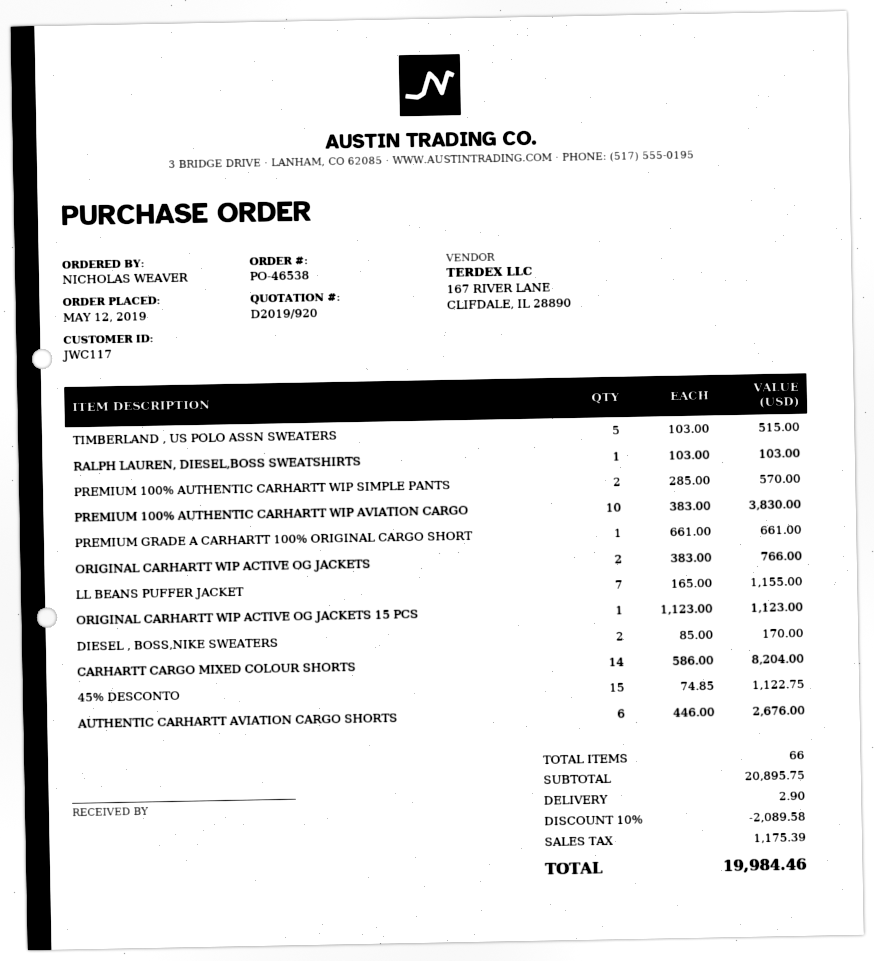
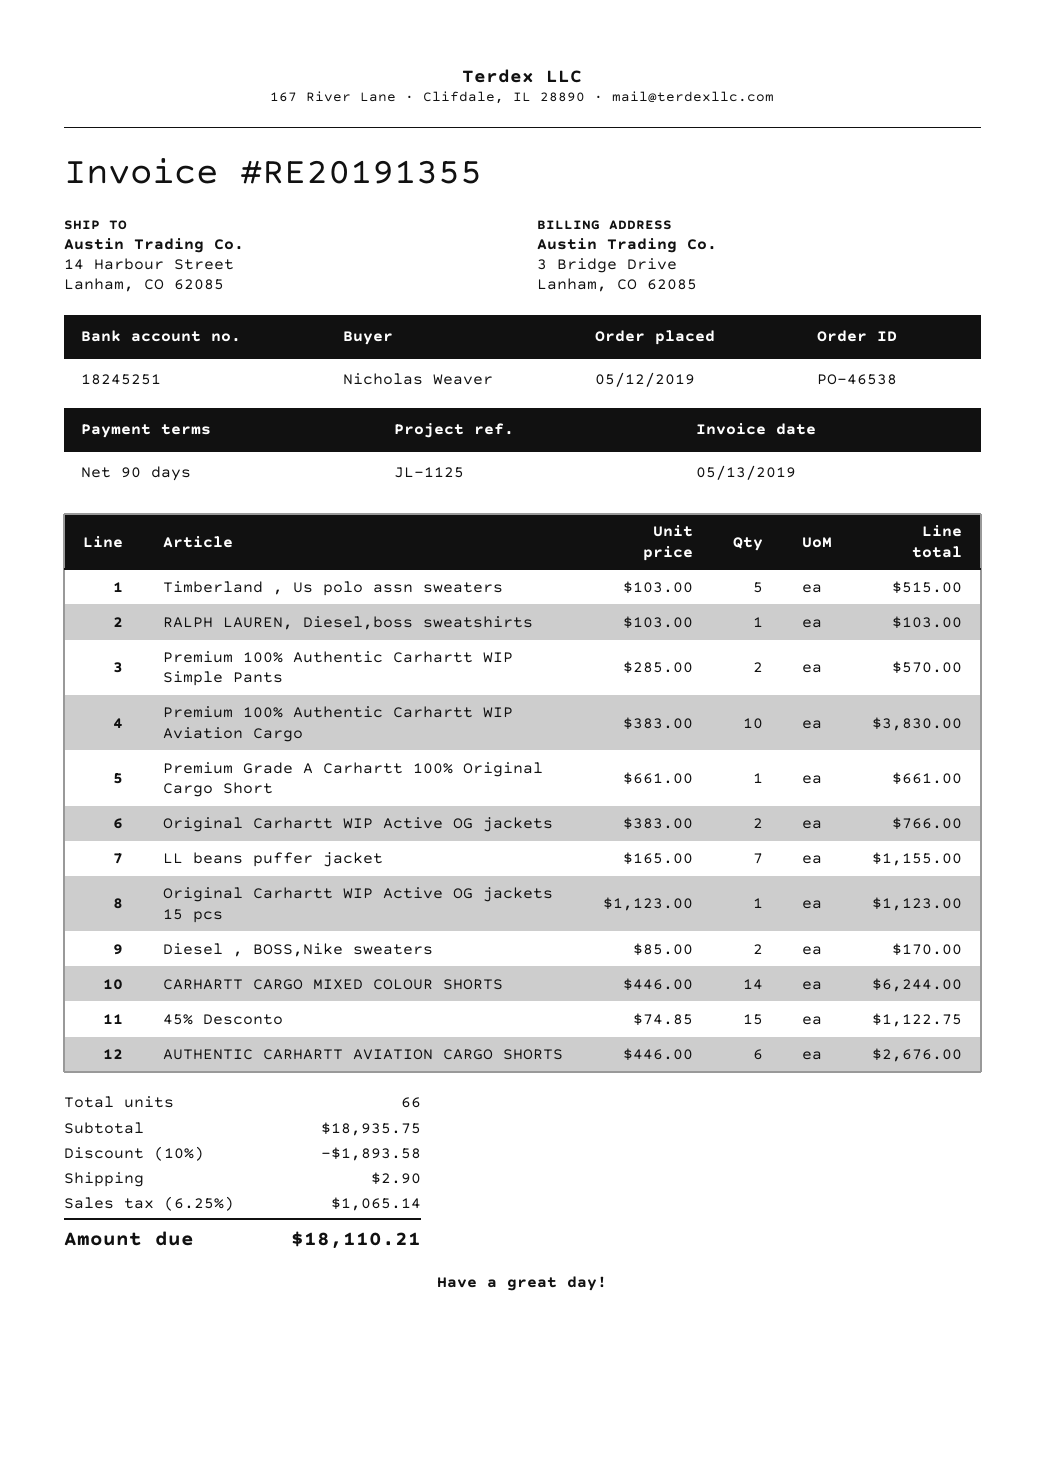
CARHARTT CARGO MIXED COLOUR SHORTS: 14 x 586.00 = 8204.00 -> 14 x 446.00 = 6244.00
subtotal: 20895.75 -> 18935.75
discount: 10% = 2089.58 -> 10% = 1893.58
tax: 1175.39 -> 1065.14
total: 19984.46 -> 18110.21

